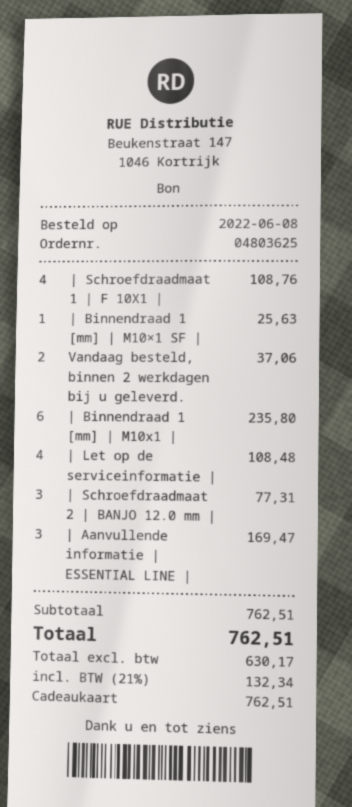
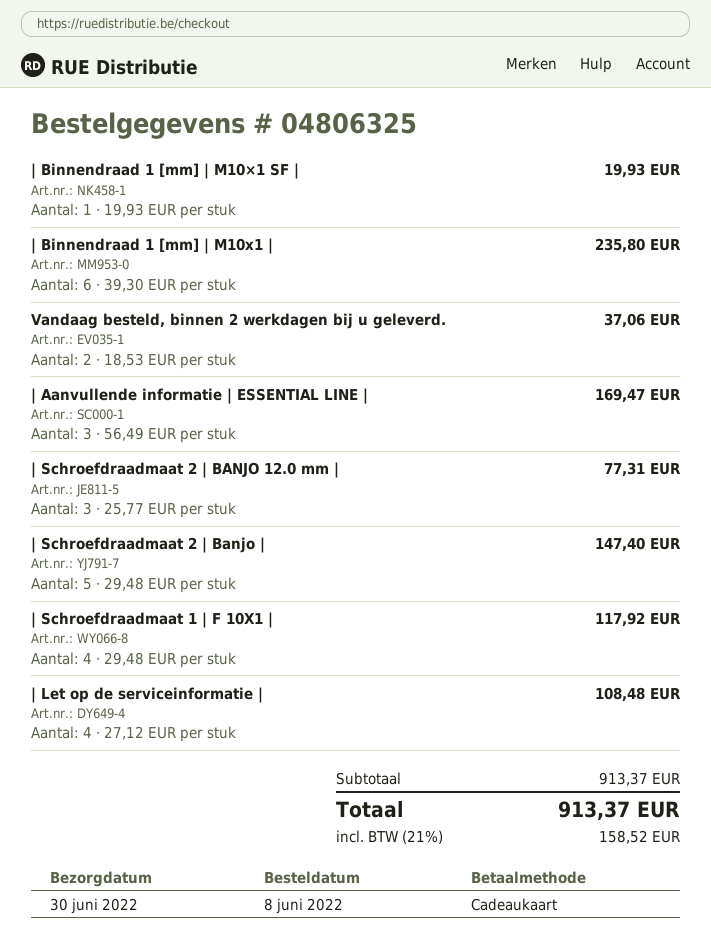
order number: 04803625 -> 04806325
| Schroefdraadmaat 1 | F 10X1 |: 4 for 108.76 -> 4 for 117.92
| Binnendraad 1 [mm] | M10×1 SF |: 1 for 25.63 -> 1 for 19.93
| Schroefdraadmaat 2 | Banjo |: none -> 5 for 147.40
subtotal: 762.51 -> 913.37
tax: 21% = 132.34 -> 21% = 158.52
total: 762.51 -> 913.37

